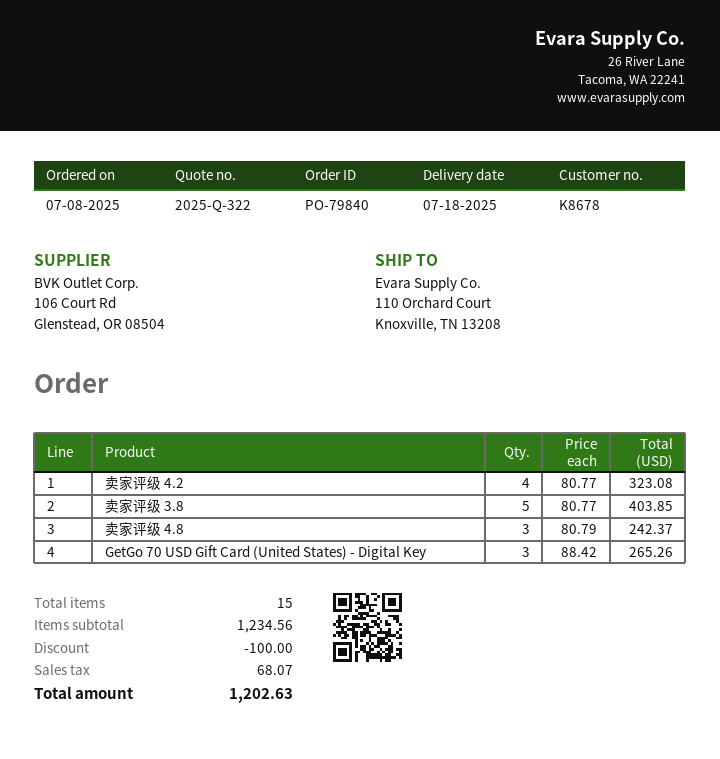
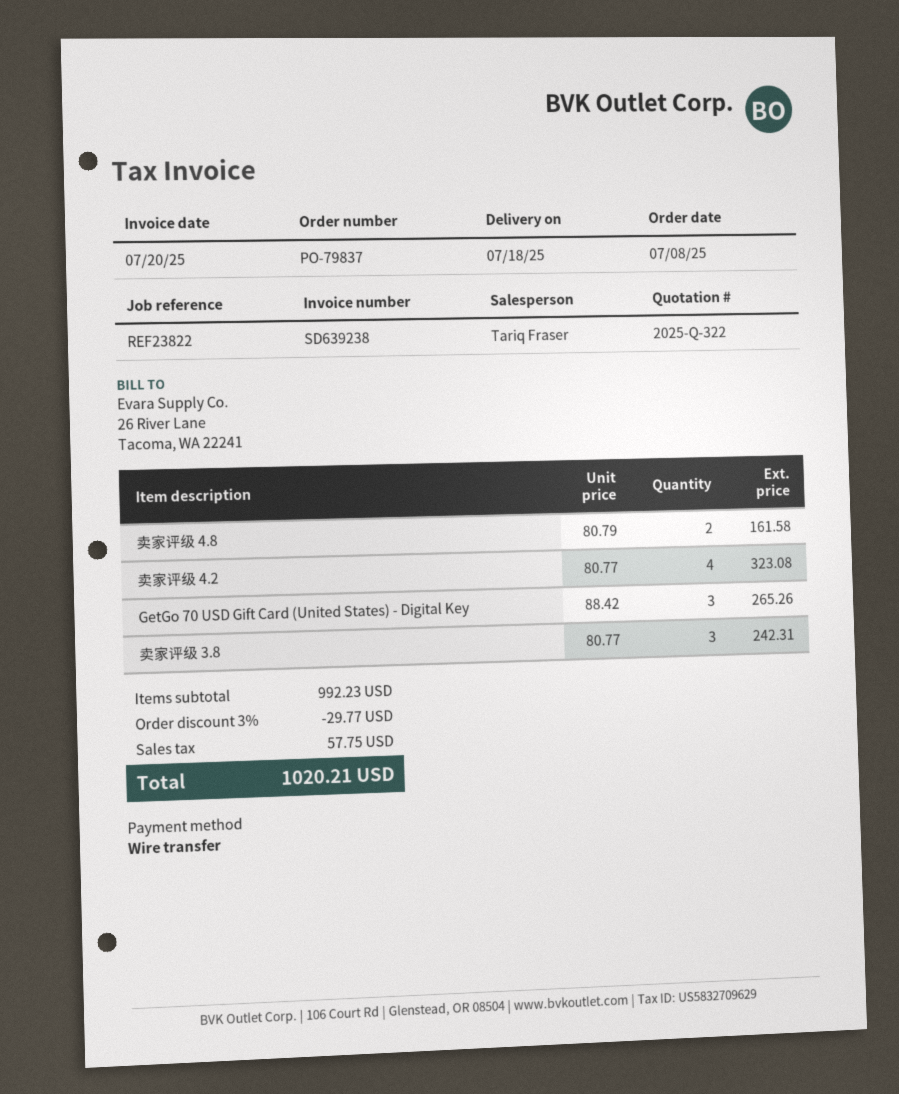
order number: PO-79840 -> PO-79837
卖家评级 3.8: 5 x 80.77 = 403.85 -> 3 x 80.77 = 242.31
卖家评级 4.8: 3 x 80.79 = 242.37 -> 2 x 80.79 = 161.58
subtotal: 1234.56 -> 992.23
discount: 100.00 -> 29.77
tax: 68.07 -> 57.75
total: 1202.63 -> 1020.21

